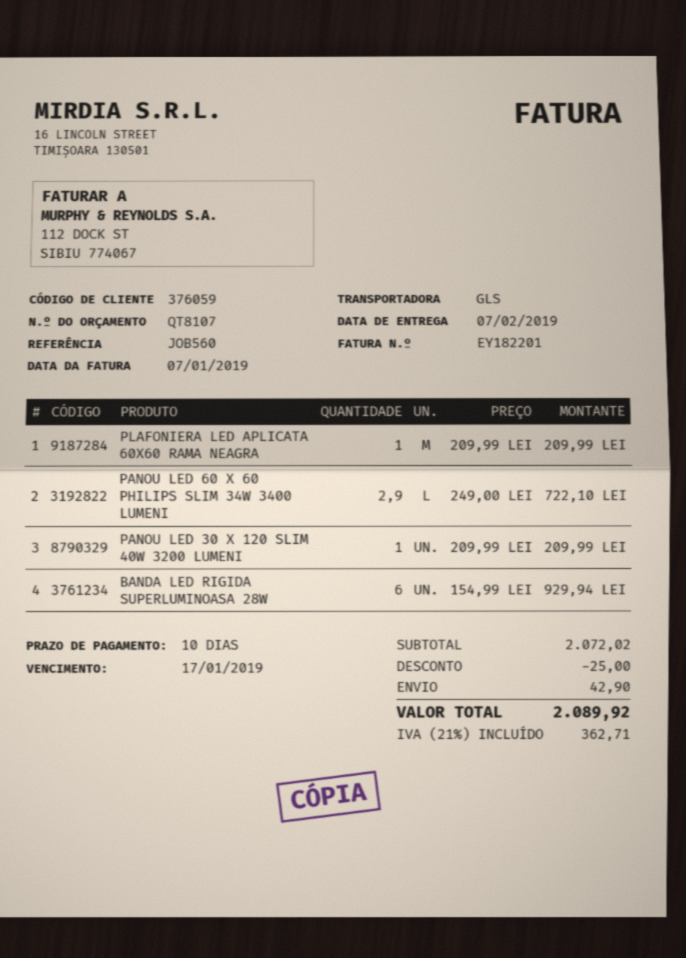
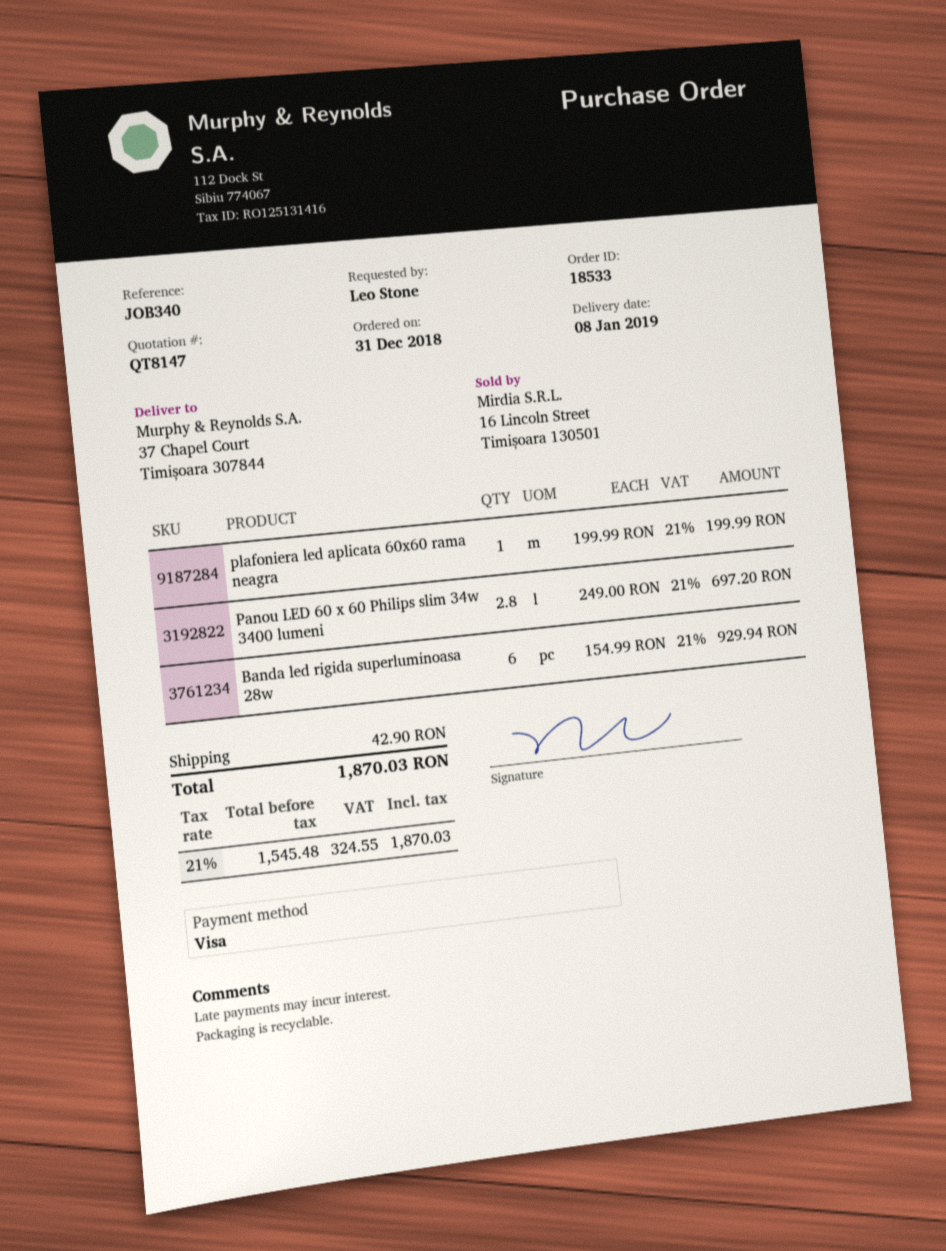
quote number: QT8107 -> QT8147
delivery date: 2019-02-07 -> 2019-01-08
reference: JOB560 -> JOB340
PLAFONIERA LED APLICATA 60X60 RAMA NEAGRA: 1 x 209.99 = 209.99 -> 1 x 199.99 = 199.99
PANOU LED 60 X 60 PHILIPS SLIM 34W 3400 LUMENI: 2.9 x 249.00 = 722.10 -> 2.8 x 249.00 = 697.20
PANOU LED 30 X 120 SLIM 40W 3200 LUMENI: 1 x 209.99 = 209.99 -> none
discount: 25.00 -> none
tax: 21% = 362.71 -> 21% = 324.55
total: 2089.92 -> 1870.03

